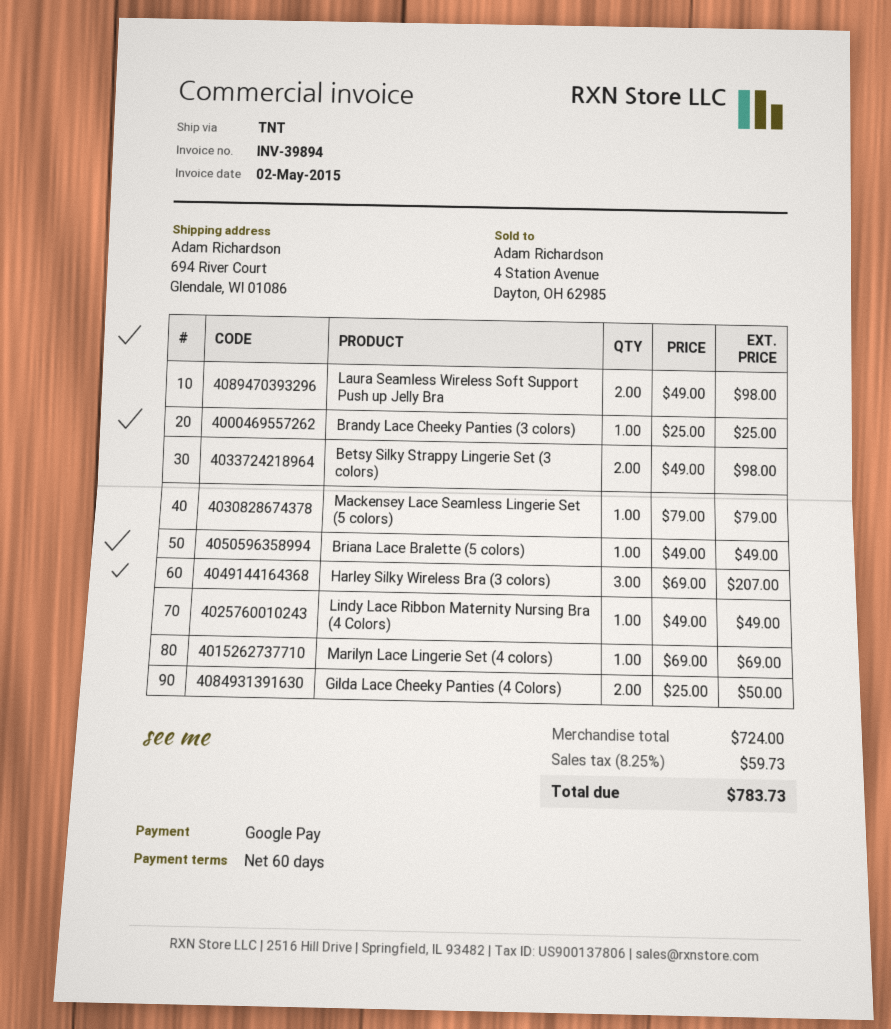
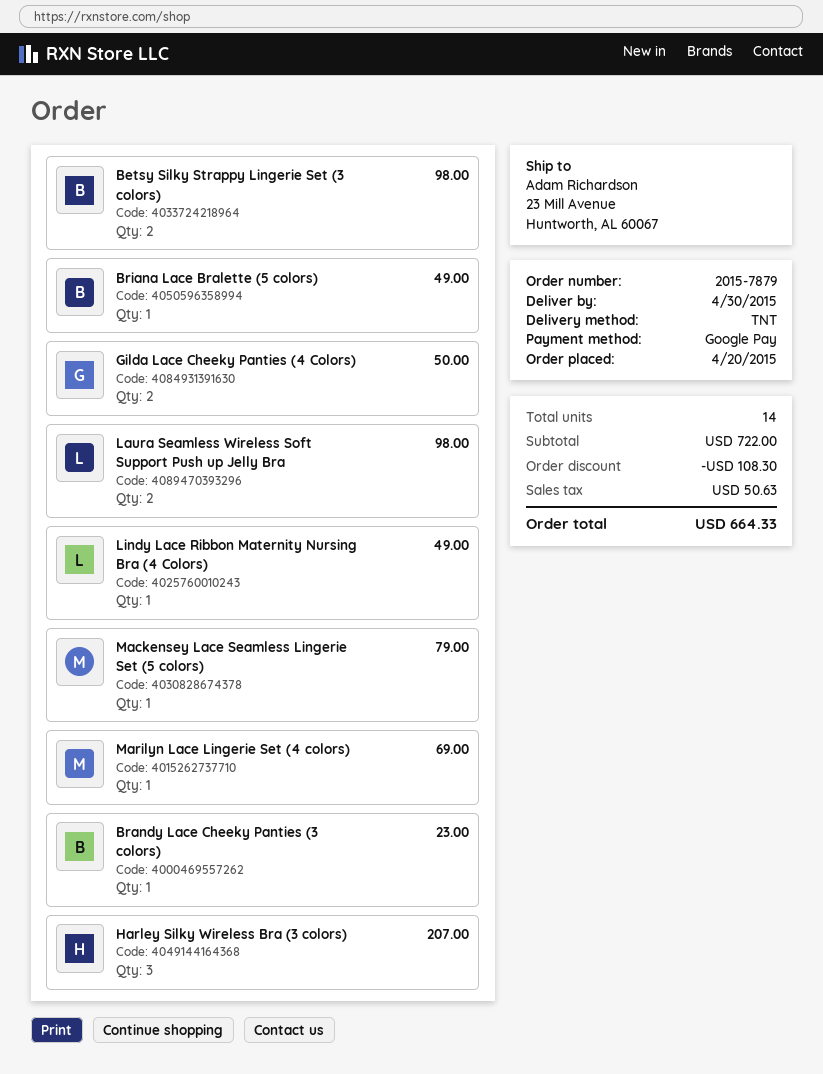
ship to: 694 River Court, Glendale, WI 01086 -> 23 Mill Avenue, Huntworth, AL 60067
Brandy Lace Cheeky Panties (3 colors): 1 for 25.00 -> 1 for 23.00
subtotal: 724.00 -> 722.00
discount: none -> 108.30
tax: 59.73 -> 50.63
total: 783.73 -> 664.33

